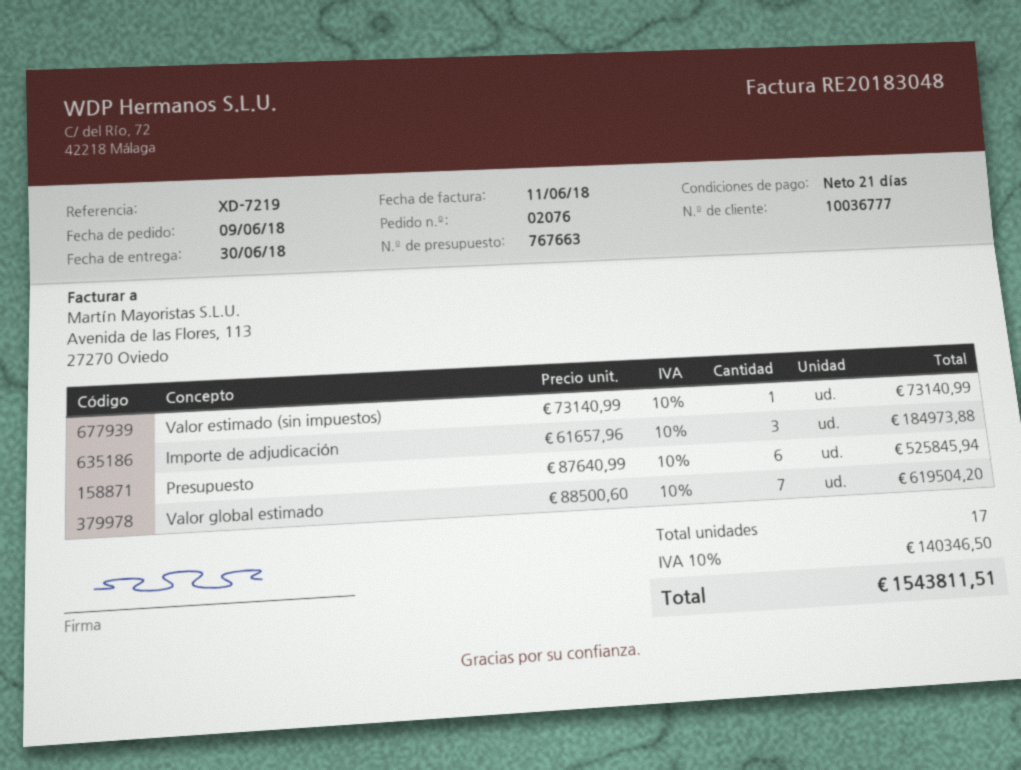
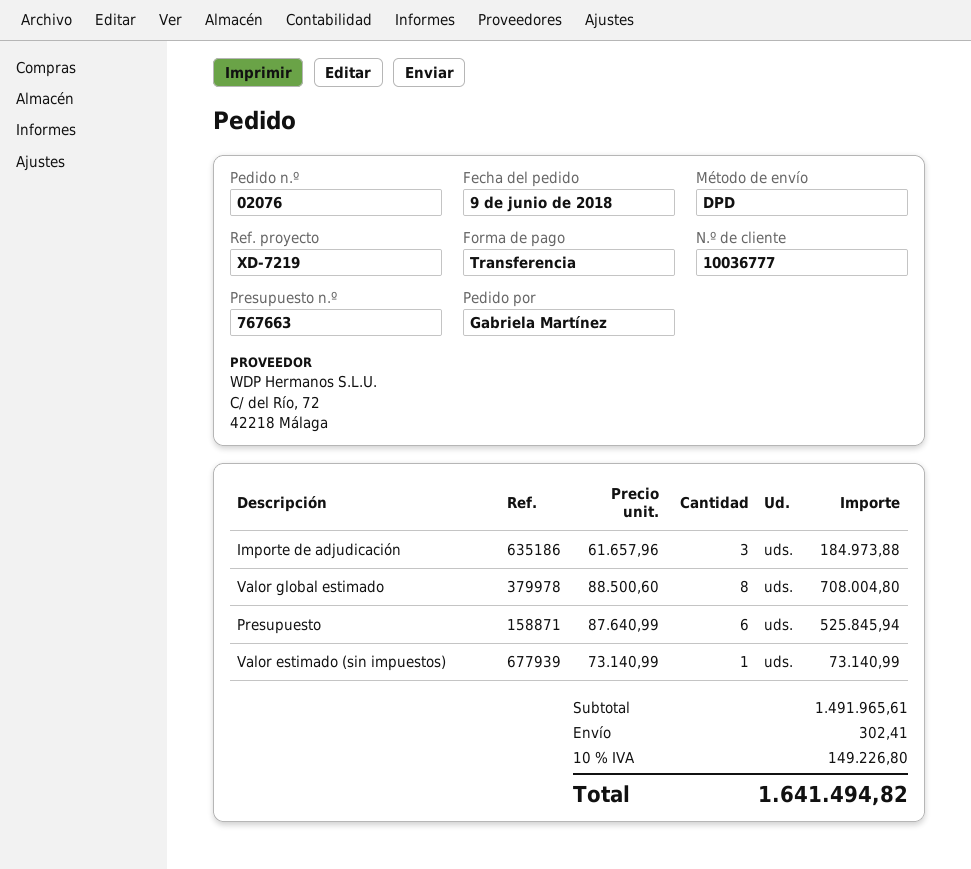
Valor global estimado: 7 x 88500.60 = 619504.20 -> 8 x 88500.60 = 708004.80
shipping: none -> 302.41
tax: 10% = 140346.50 -> 10% = 149226.80
total: 1543811.51 -> 1641494.82

